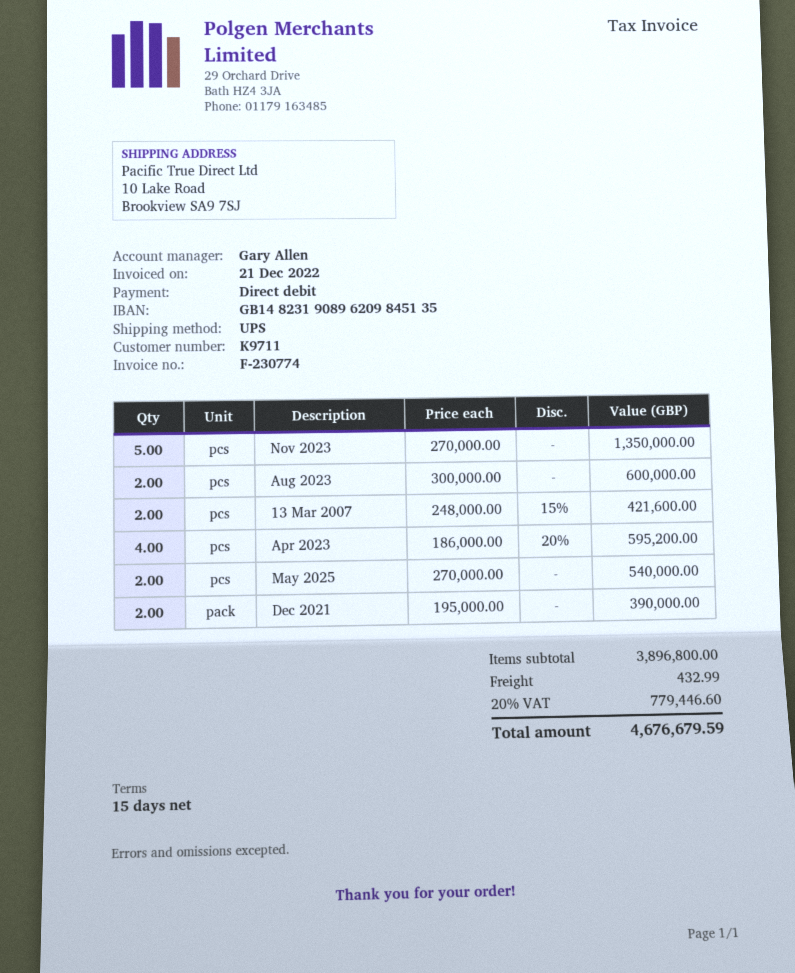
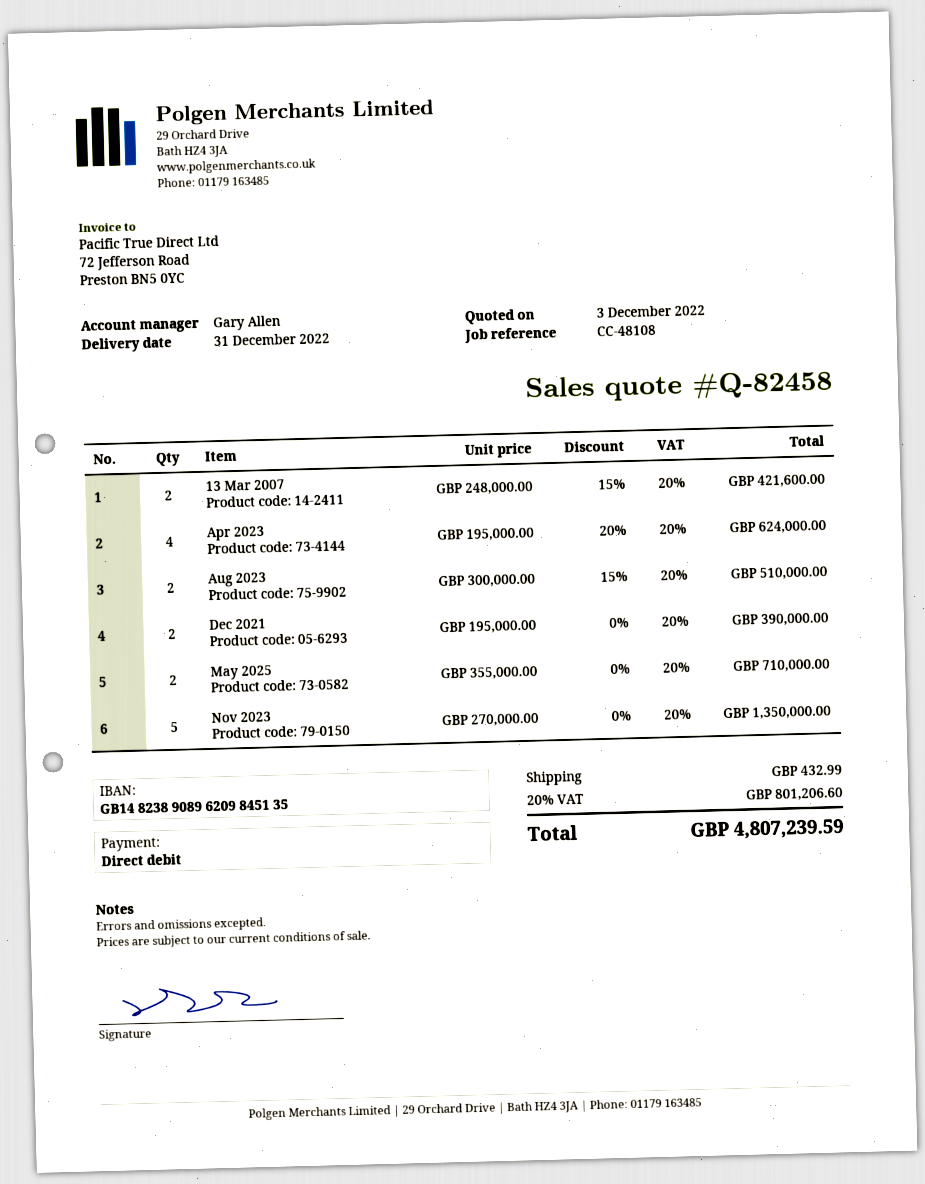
bank account: GB14823190896209845135 -> GB14823890896209845135
Aug 2023: 2 x 300000.00 = 600000.00 -> 2 x 300000.00 - 15% = 510000.00
Apr 2023: 4 x 186000.00 - 20% = 595200.00 -> 4 x 195000.00 - 20% = 624000.00
May 2025: 2 x 270000.00 = 540000.00 -> 2 x 355000.00 = 710000.00
tax: 20% = 779446.60 -> 20% = 801206.60
total: 4676679.59 -> 4807239.59

